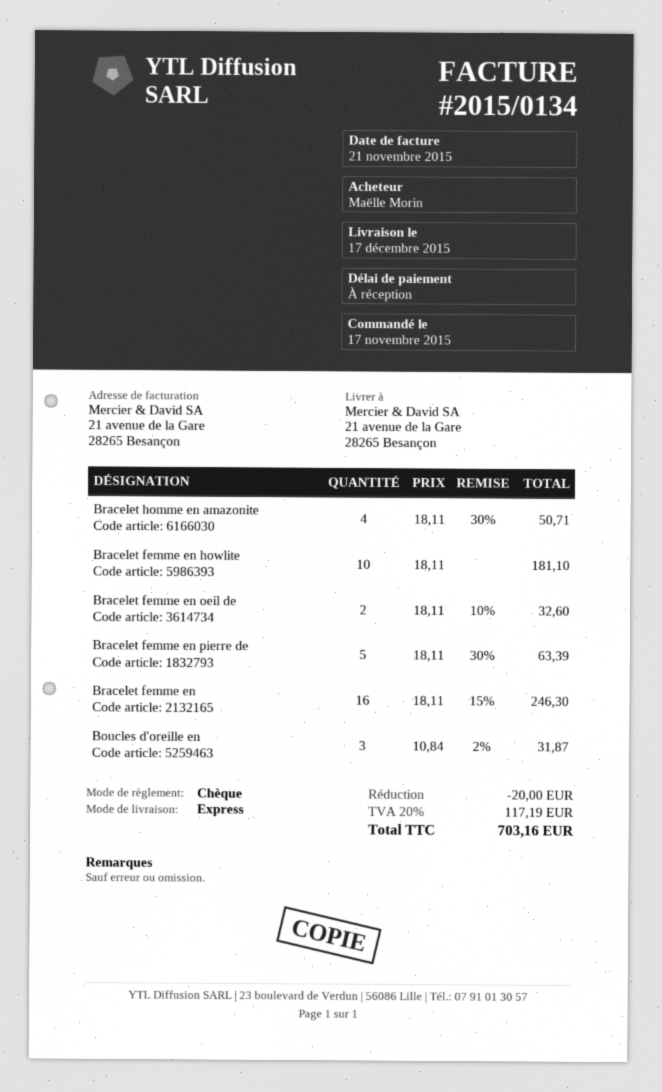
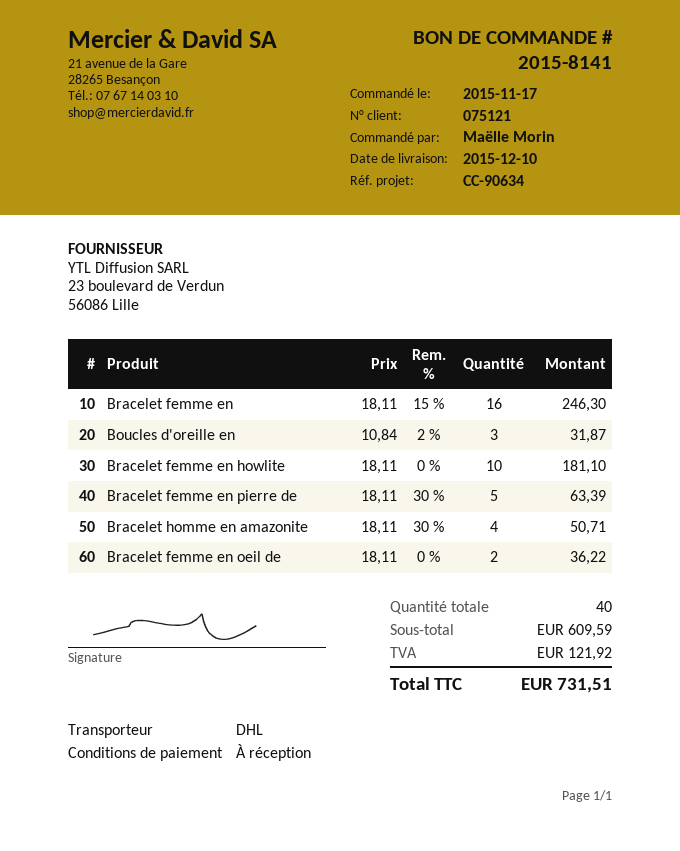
delivery date: 2015-12-17 -> 2015-12-10
shipping method: express -> DHL
Bracelet femme en oeil de: 2 x 18.11 - 10% = 32.60 -> 2 x 18.11 = 36.22
discount: 20.00 -> none
tax: 117.19 -> 121.92
total: 703.16 -> 731.51

